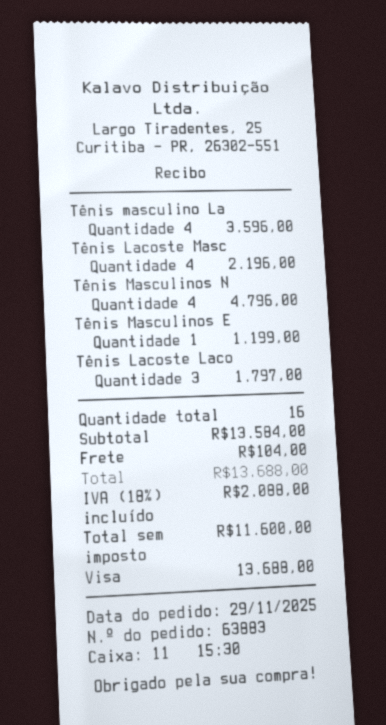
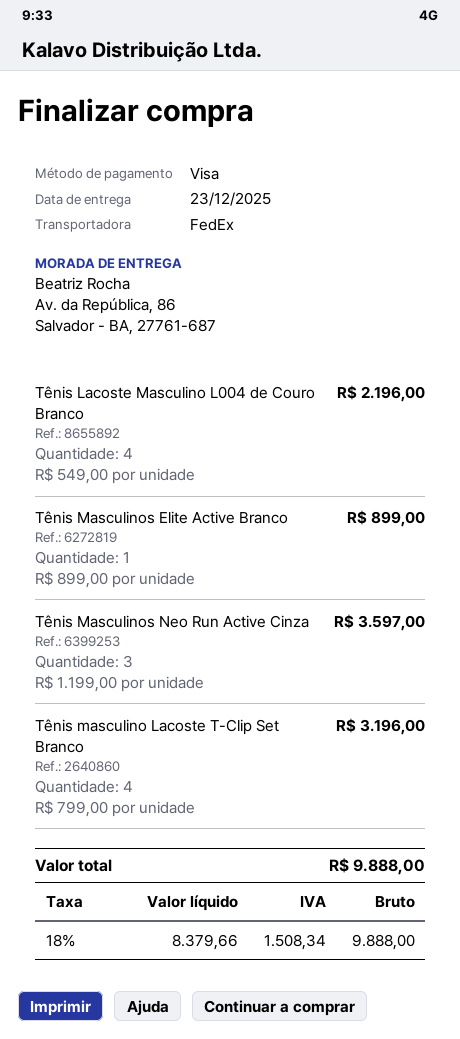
Tênis masculino La: 4 for 3596.00 -> 4 for 3196.00
Tênis Masculinos N: 4 for 4796.00 -> 3 for 3597.00
Tênis Masculinos E: 1 for 1199.00 -> 1 for 899.00
Tênis Lacoste Laco: 3 for 1797.00 -> none
shipping: 104.00 -> none
net: 11600.00 -> 8379.66
tax: 18% = 2088.00 -> 18% = 1508.34
total: 13688.00 -> 9888.00

